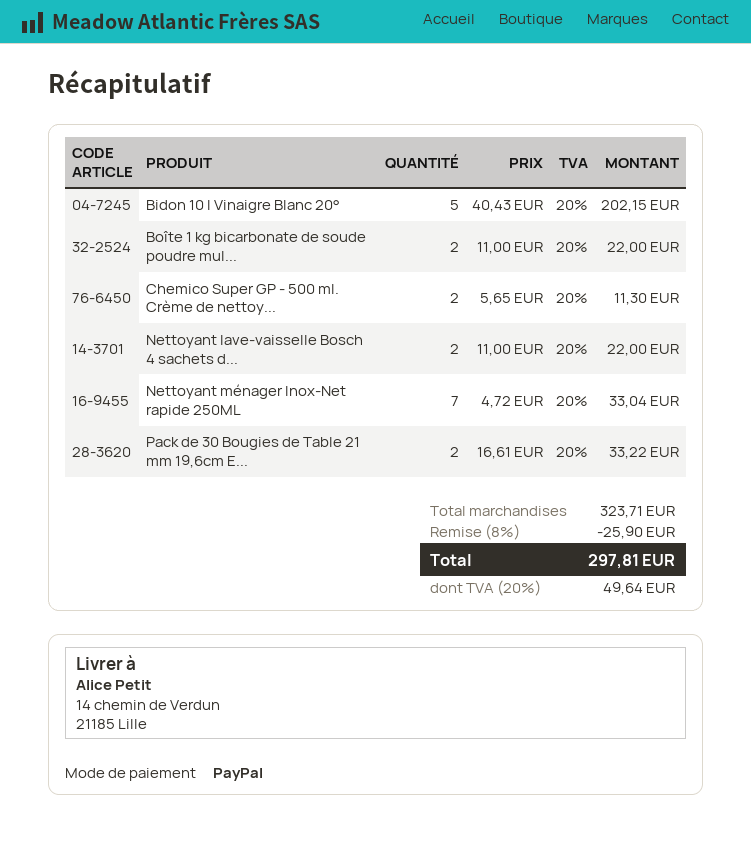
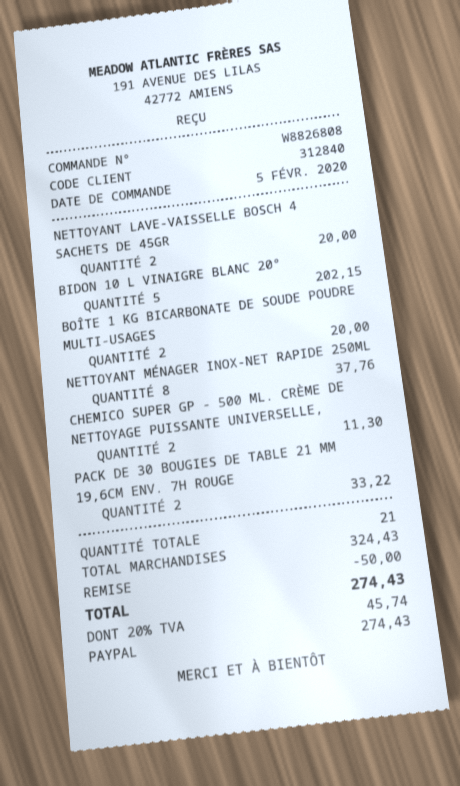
Boîte 1 kg bicarbonate de soude poudre mul...: 2 for 22.00 -> 2 for 20.00
Nettoyant lave-vaisselle Bosch 4 sachets d...: 2 for 22.00 -> 2 for 20.00
Nettoyant ménager Inox-Net rapide 250ML: 7 for 33.04 -> 8 for 37.76
subtotal: 323.71 -> 324.43
discount: 25.90 -> 50.00
tax: 20% = 49.64 -> 20% = 45.74
total: 297.81 -> 274.43

